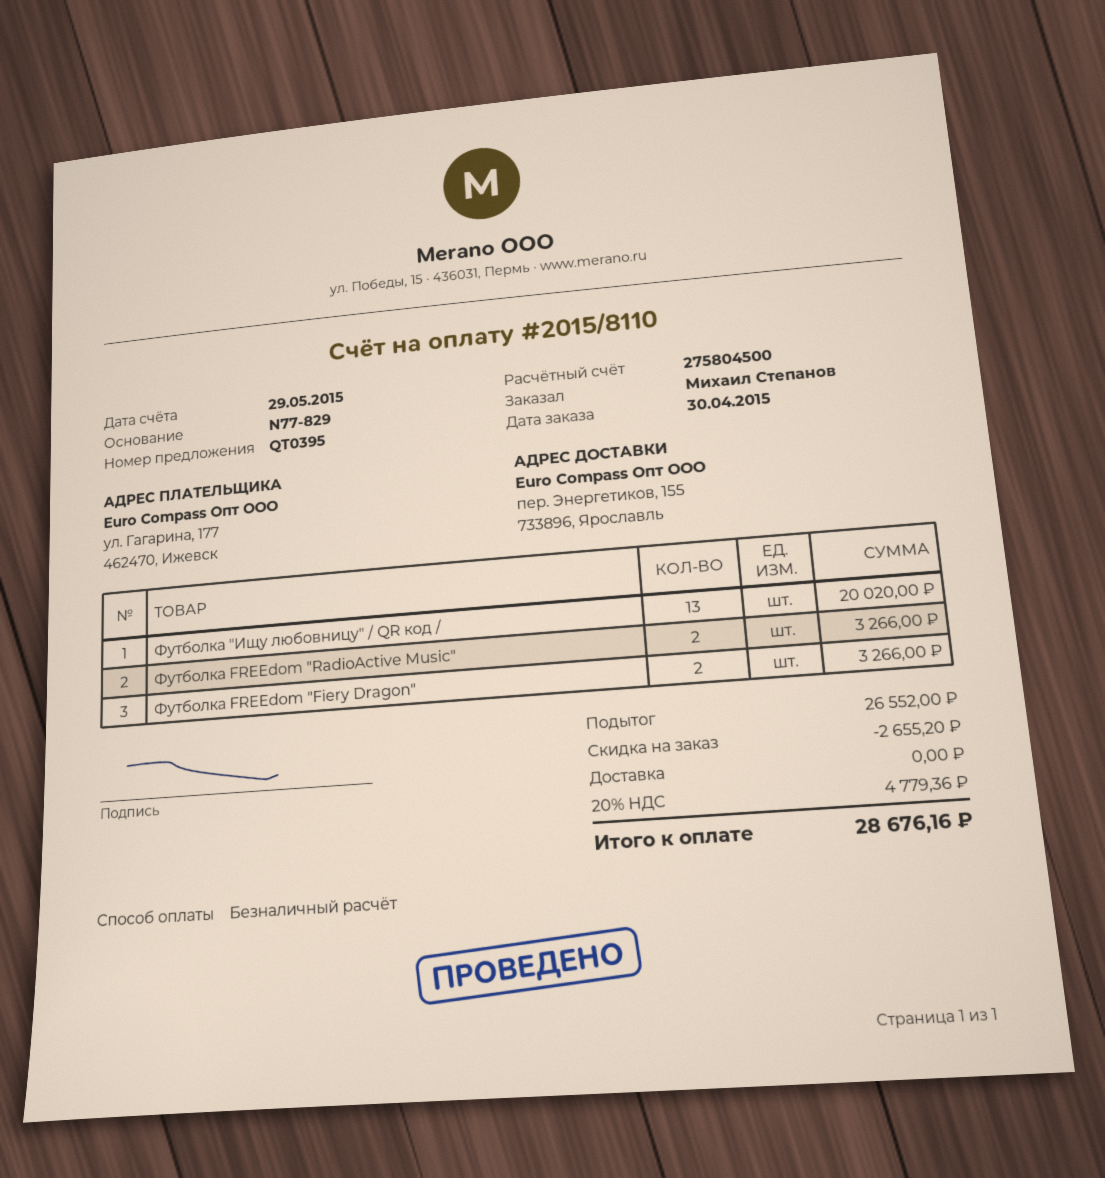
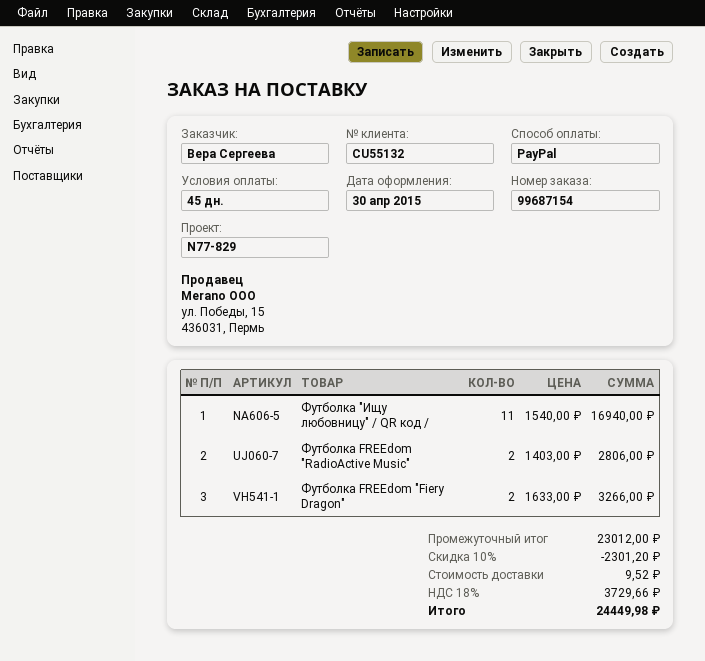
ordered by: Михаил Степанов -> Вера Сергеева
payment method: bank transfer -> PayPal
Футболка "Ищу любовницу" / QR код /: 13 for 20020.00 -> 11 for 16940.00
Футболка FREEdom "RadioActive Music": 2 for 3266.00 -> 2 for 2806.00
subtotal: 26552.00 -> 23012.00
discount: 2655.20 -> 2301.20
shipping: 0.00 -> 9.52
tax: 20% = 4779.36 -> 18% = 3729.66
total: 28676.16 -> 24449.98

